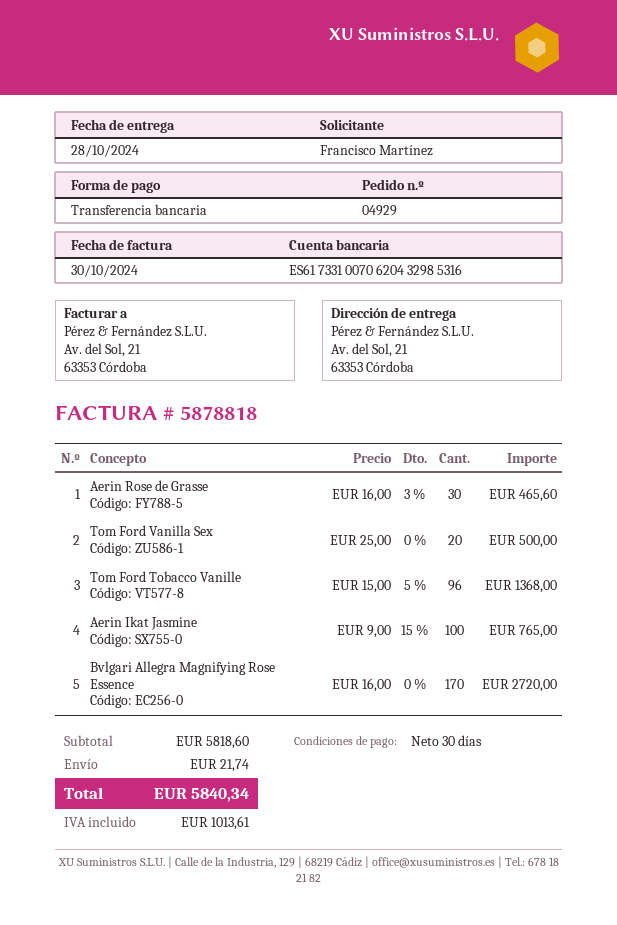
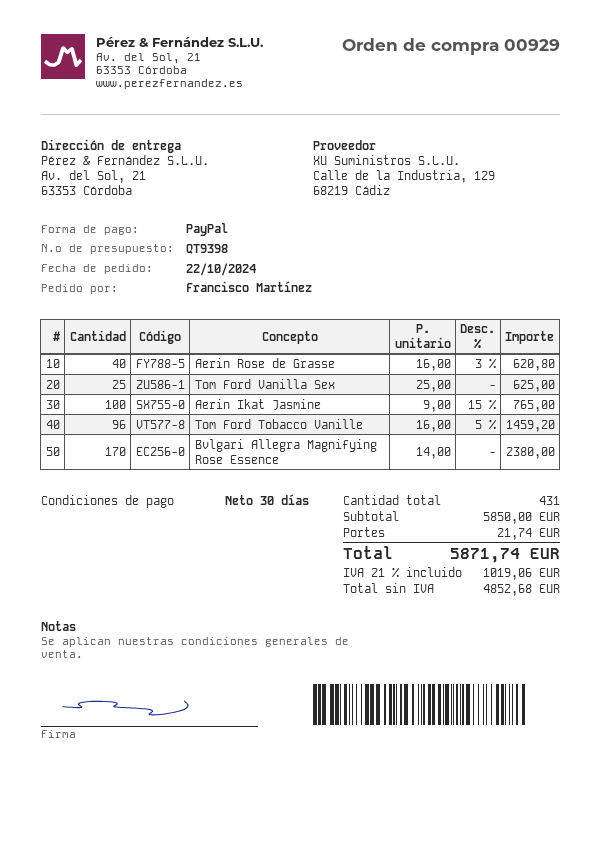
order number: 04929 -> 00929
payment method: bank transfer -> PayPal
Aerin Rose de Grasse: 30 x 16.00 - 3% = 465.60 -> 40 x 16.00 - 3% = 620.80
Tom Ford Vanilla Sex: 20 x 25.00 = 500.00 -> 25 x 25.00 = 625.00
Tom Ford Tobacco Vanille: 96 x 15.00 - 5% = 1368.00 -> 96 x 16.00 - 5% = 1459.20
Bvlgari Allegra Magnifying Rose Essence: 170 x 16.00 = 2720.00 -> 170 x 14.00 = 2380.00
subtotal: 5818.60 -> 5850.00
tax: 1013.61 -> 1019.06
total: 5840.34 -> 5871.74

